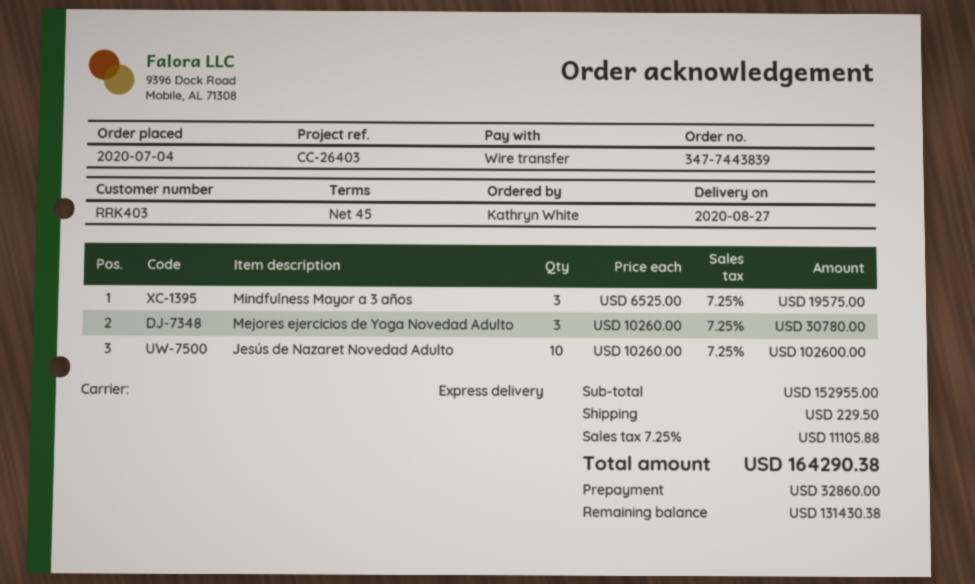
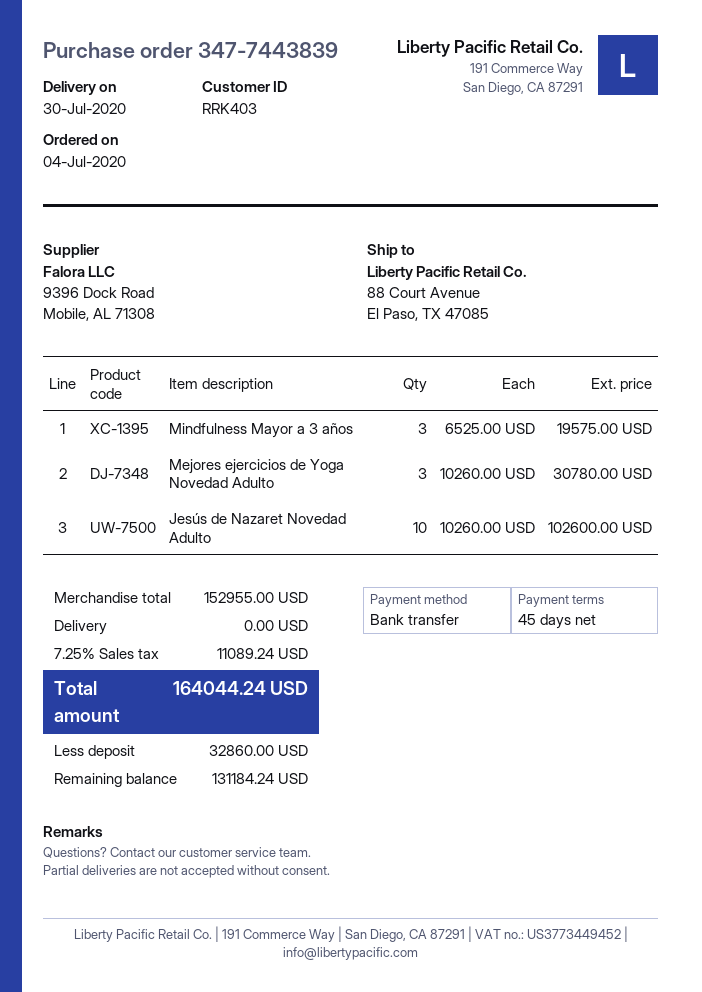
delivery date: 2020-08-27 -> 2020-07-30
shipping: 229.50 -> 0.00
tax: 7.25% = 11105.88 -> 7.25% = 11089.24
total: 164290.38 -> 164044.24
balance: 131430.38 -> 131184.24

